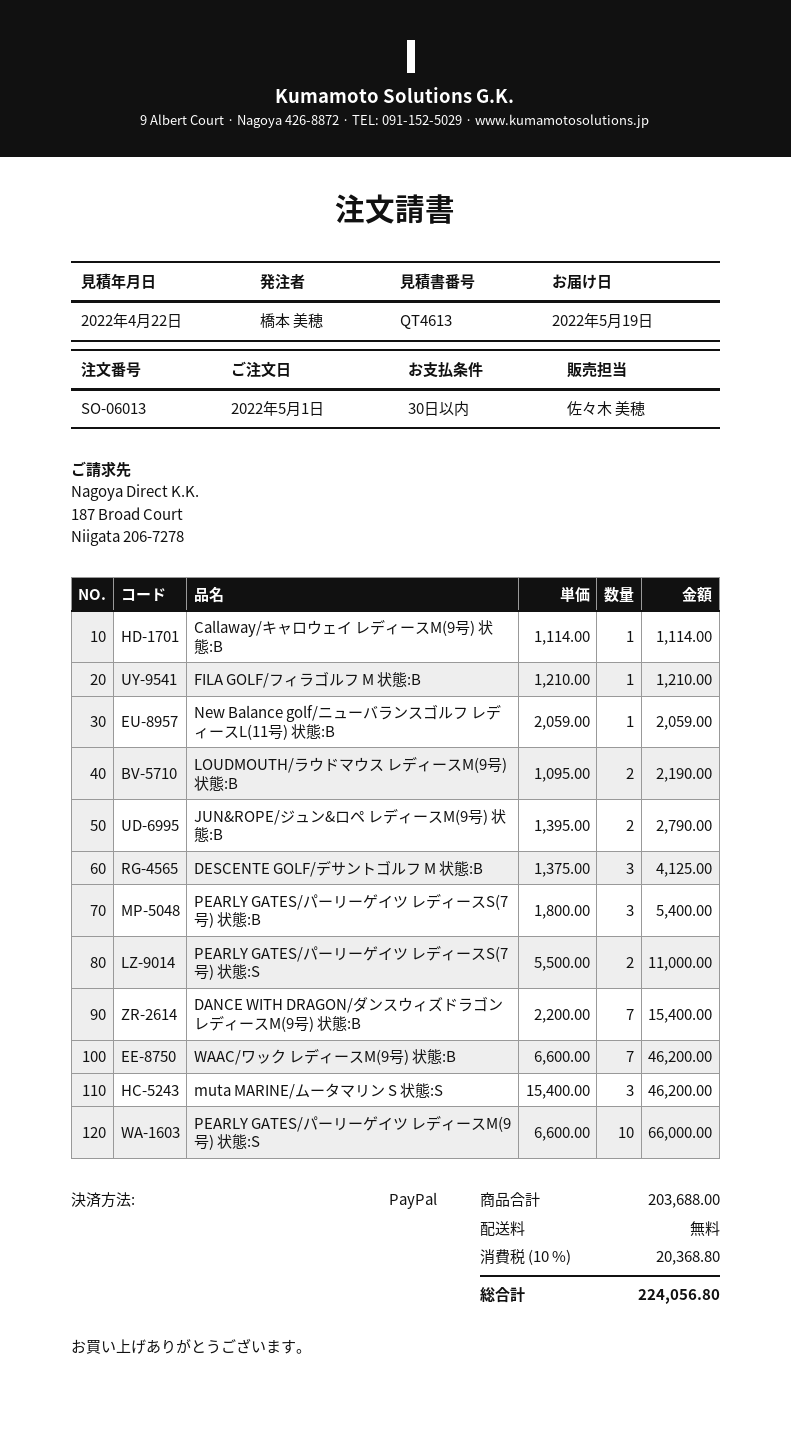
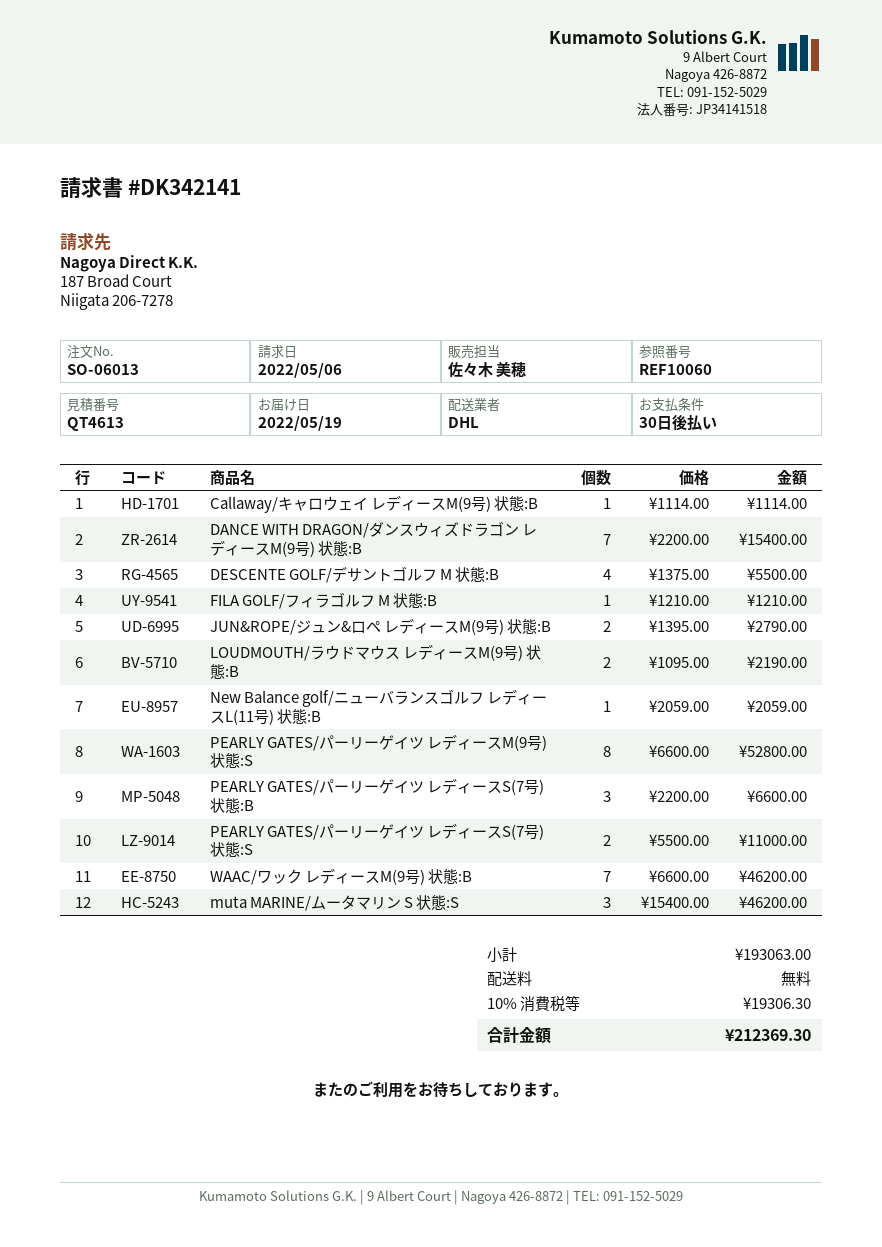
DESCENTE GOLF/デサントゴルフ M 状態:B: 3 x 1375.00 = 4125.00 -> 4 x 1375.00 = 5500.00
PEARLY GATES/パーリーゲイツ レディースS(7号) 状態:B: 3 x 1800.00 = 5400.00 -> 3 x 2200.00 = 6600.00
PEARLY GATES/パーリーゲイツ レディースM(9号) 状態:S: 10 x 6600.00 = 66000.00 -> 8 x 6600.00 = 52800.00
subtotal: 203688.00 -> 193063.00
tax: 10% = 20368.80 -> 10% = 19306.30
total: 224056.80 -> 212369.30

